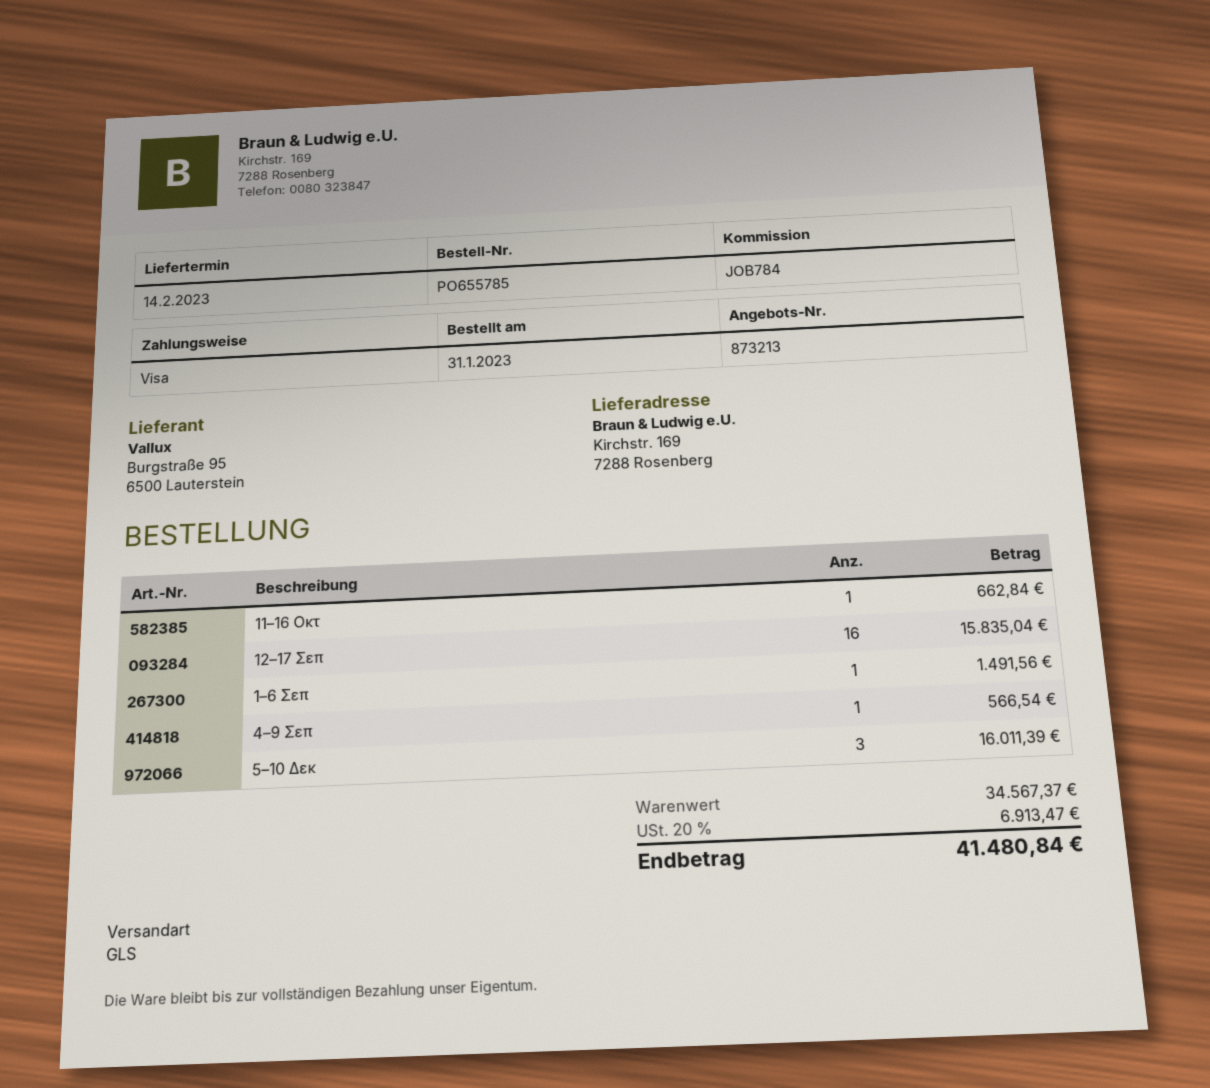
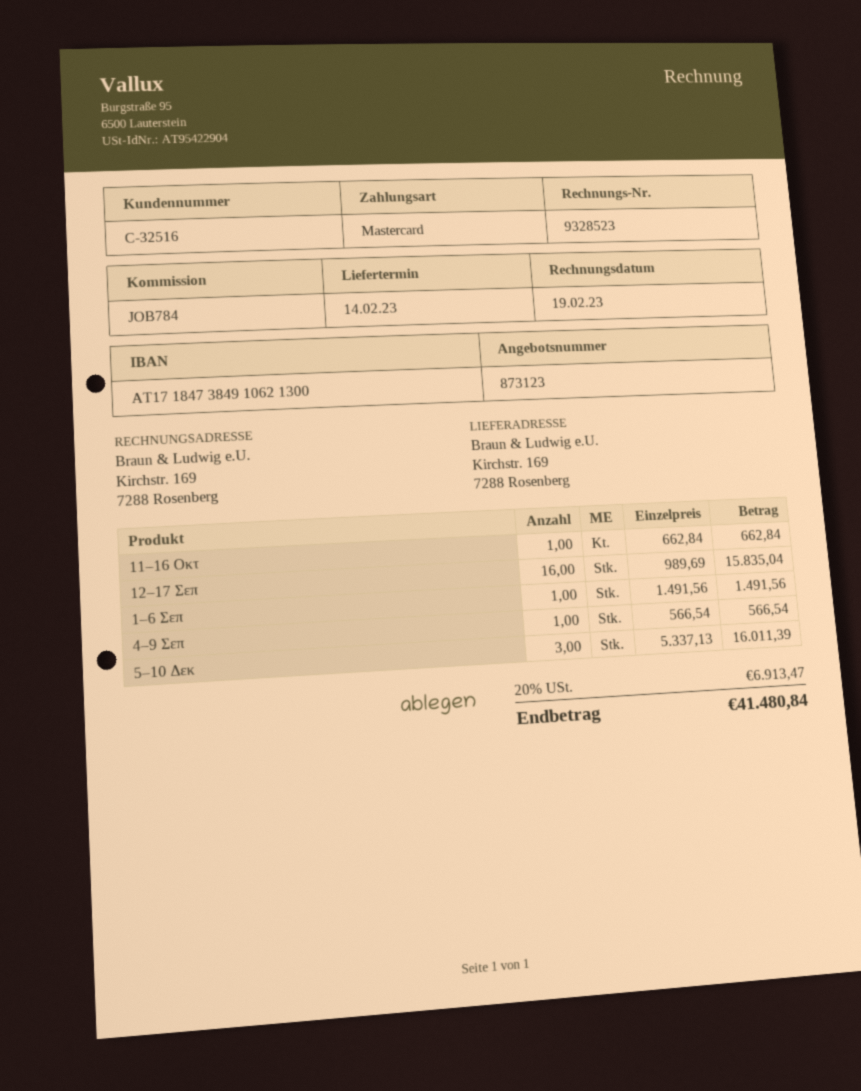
quote number: 873213 -> 873123
payment method: Visa -> Mastercard

